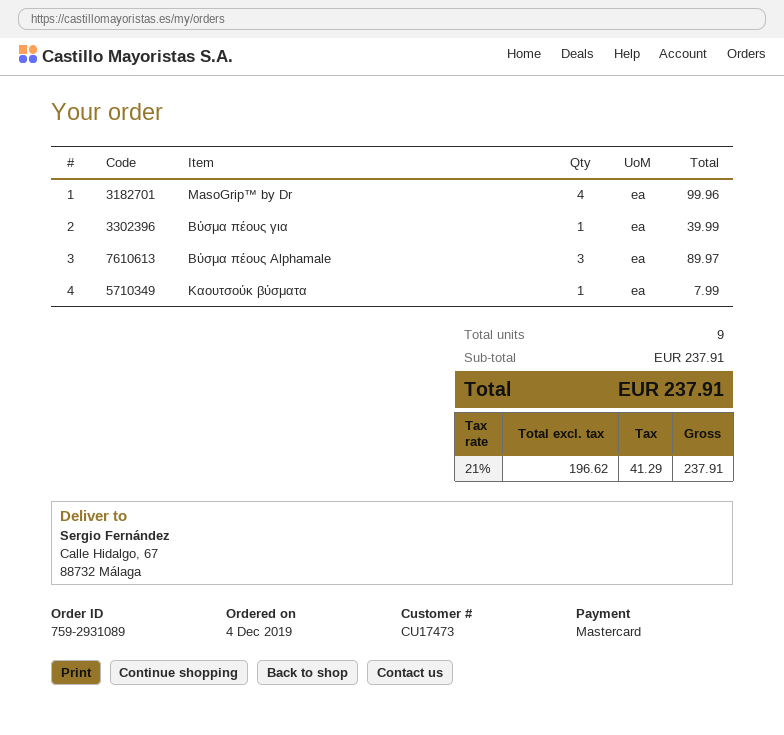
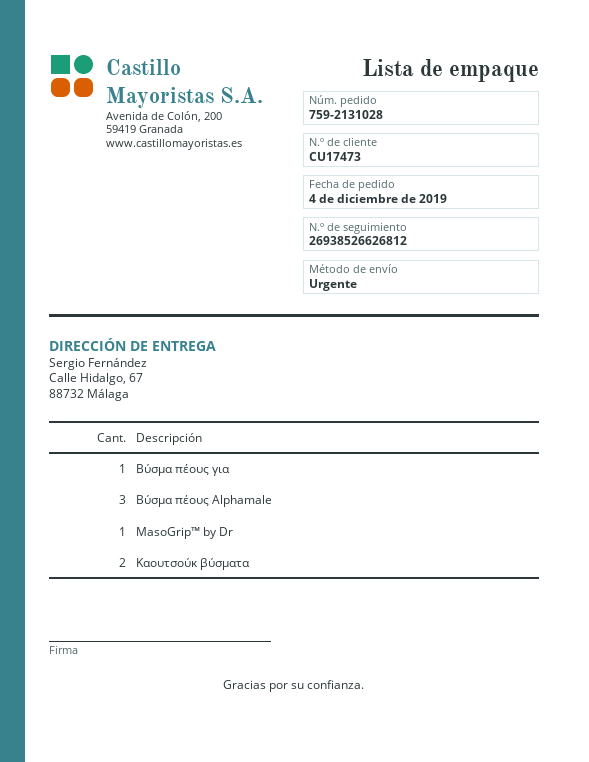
order number: 759-2931089 -> 759-2131028
MasoGrip™ by Dr: 4 -> 1
Καουτσούκ βύσματα: 1 -> 2

